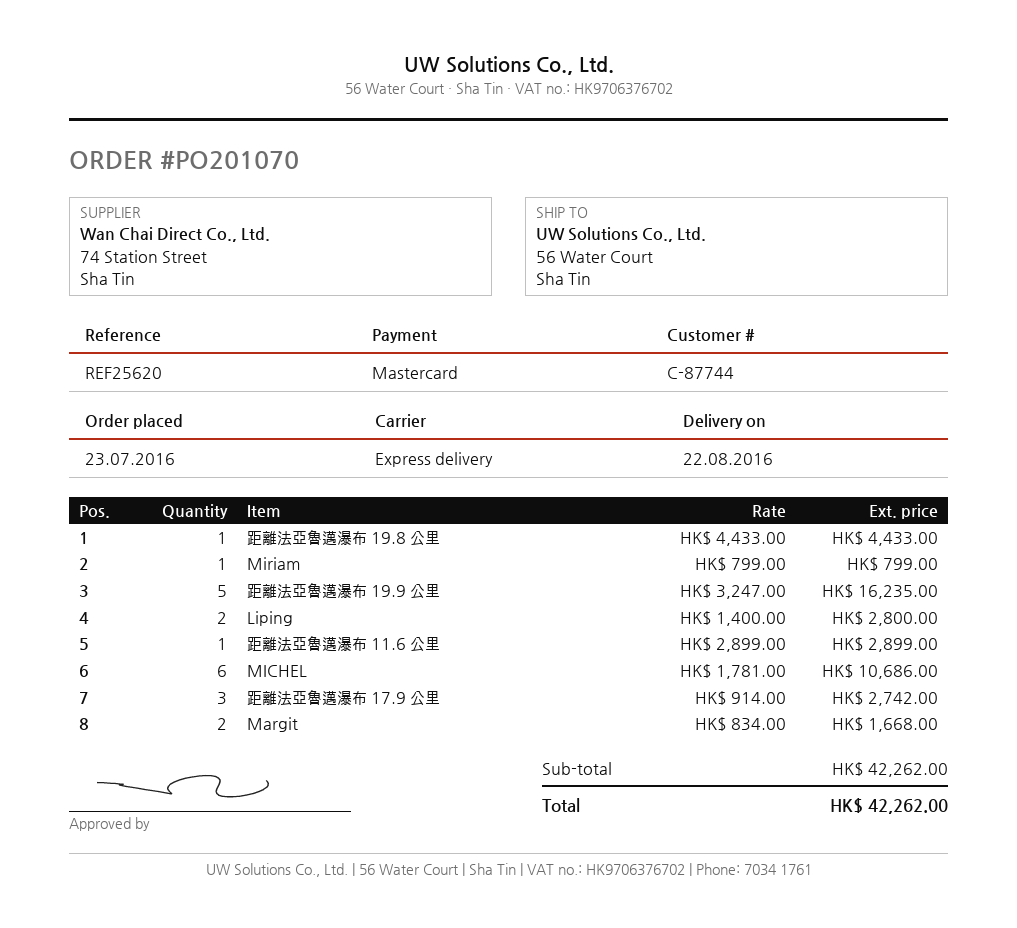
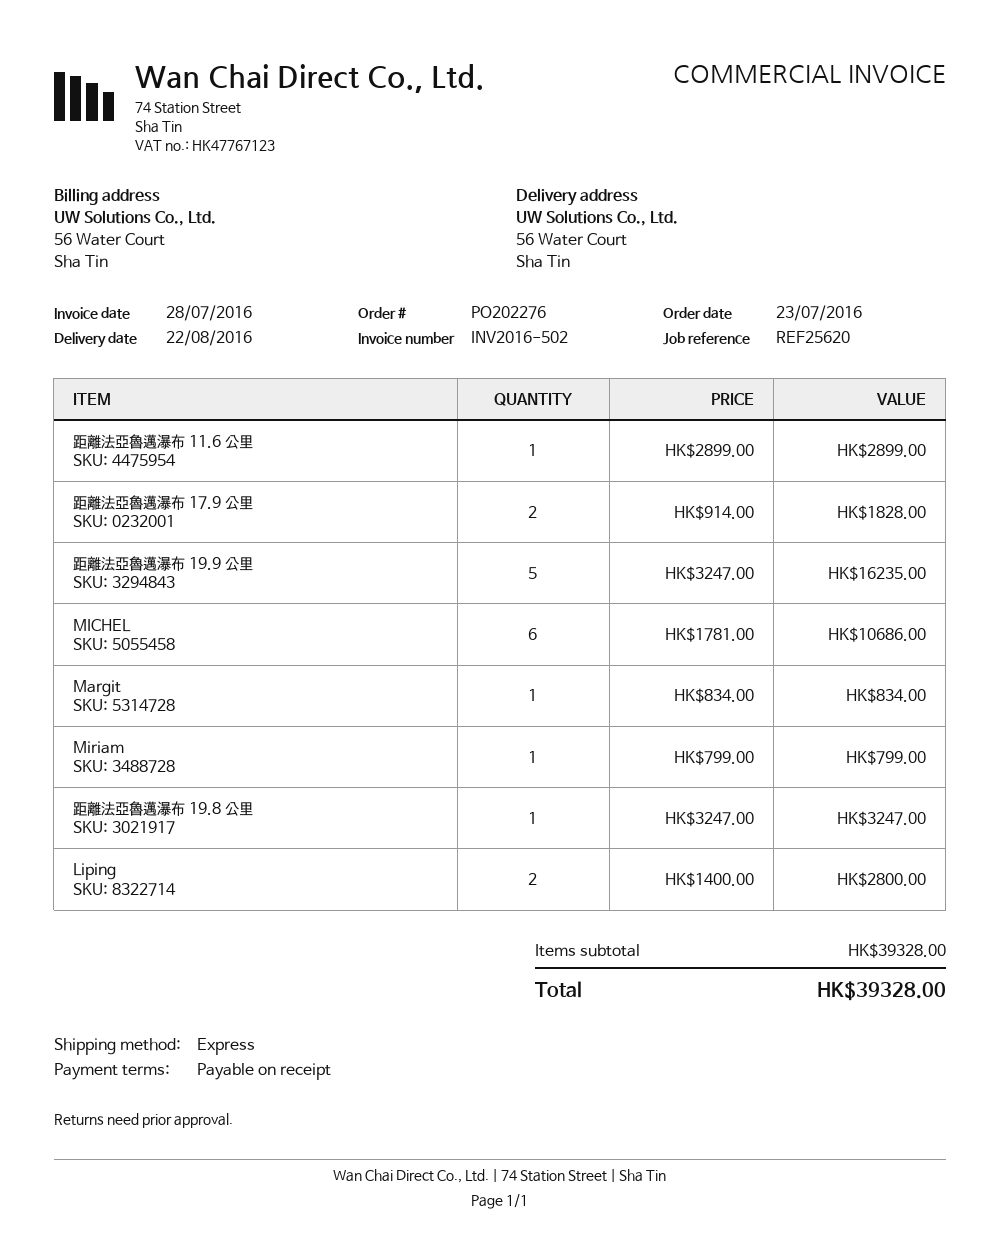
order number: PO201070 -> PO202276
距離法亞魯邁瀑布 19.8 公里: 1 x 4433.00 = 4433.00 -> 1 x 3247.00 = 3247.00
距離法亞魯邁瀑布 17.9 公里: 3 x 914.00 = 2742.00 -> 2 x 914.00 = 1828.00
Margit: 2 x 834.00 = 1668.00 -> 1 x 834.00 = 834.00
subtotal: 42262.00 -> 39328.00
total: 42262.00 -> 39328.00

